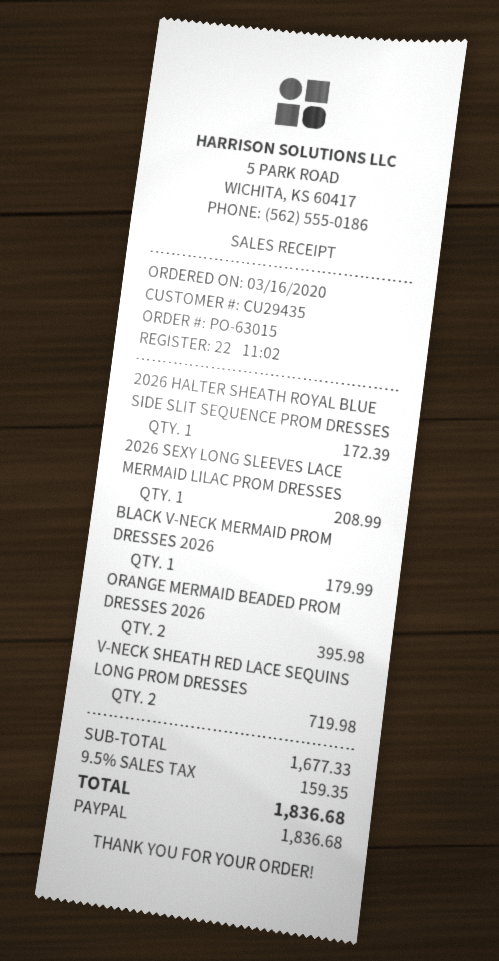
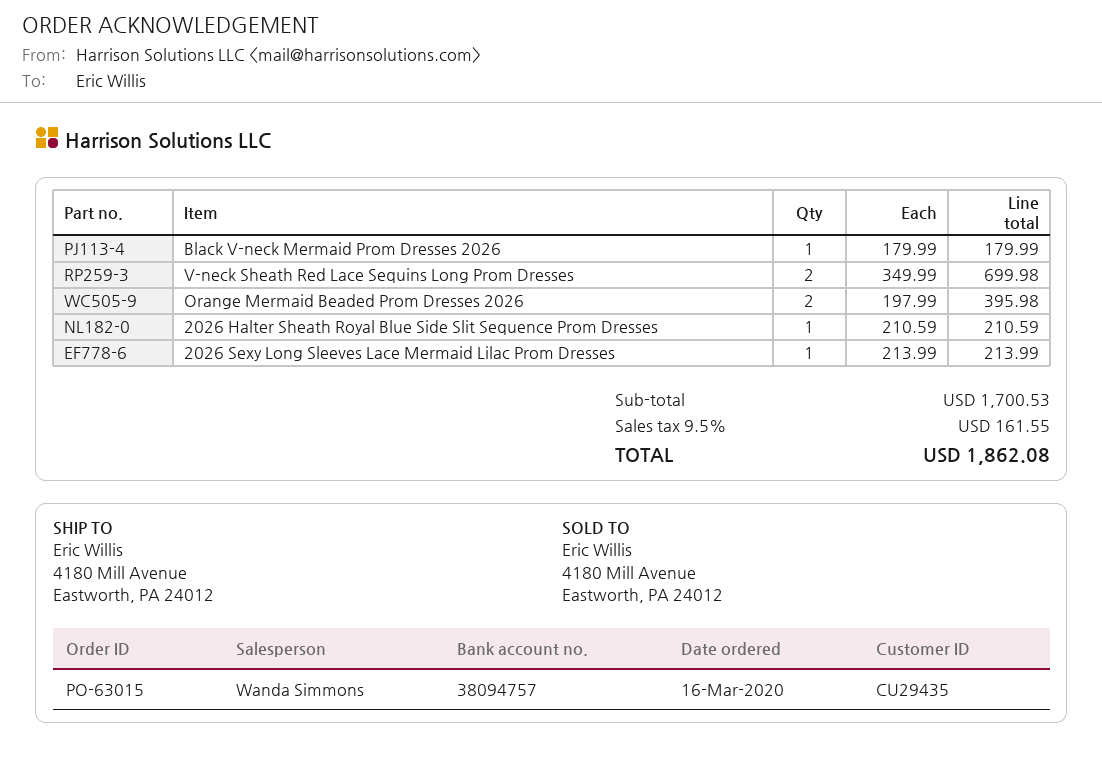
2026 HALTER SHEATH ROYAL BLUE SIDE SLIT SEQUENCE PROM DRESSES: 1 for 172.39 -> 1 for 210.59
2026 SEXY LONG SLEEVES LACE MERMAID LILAC PROM DRESSES: 1 for 208.99 -> 1 for 213.99
V-NECK SHEATH RED LACE SEQUINS LONG PROM DRESSES: 2 for 719.98 -> 2 for 699.98
subtotal: 1677.33 -> 1700.53
tax: 9.5% = 159.35 -> 9.5% = 161.55
total: 1836.68 -> 1862.08

